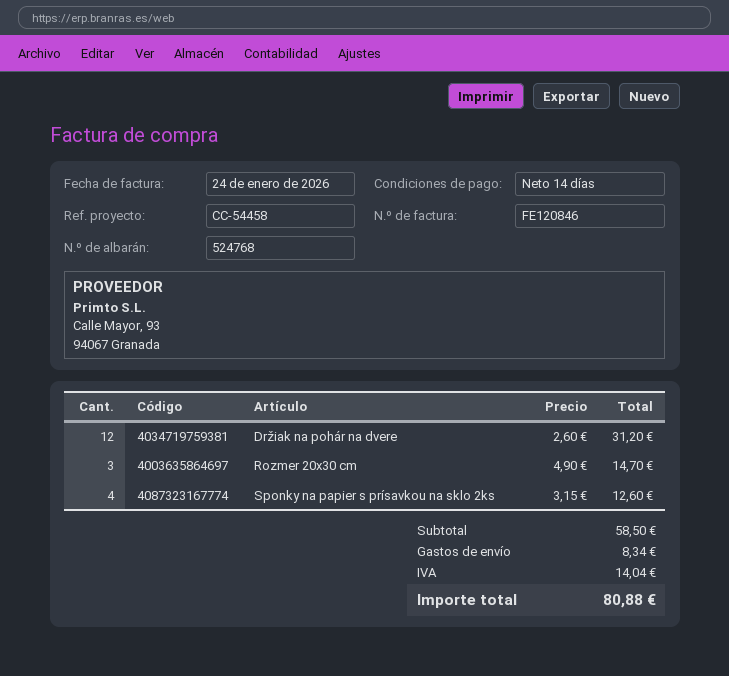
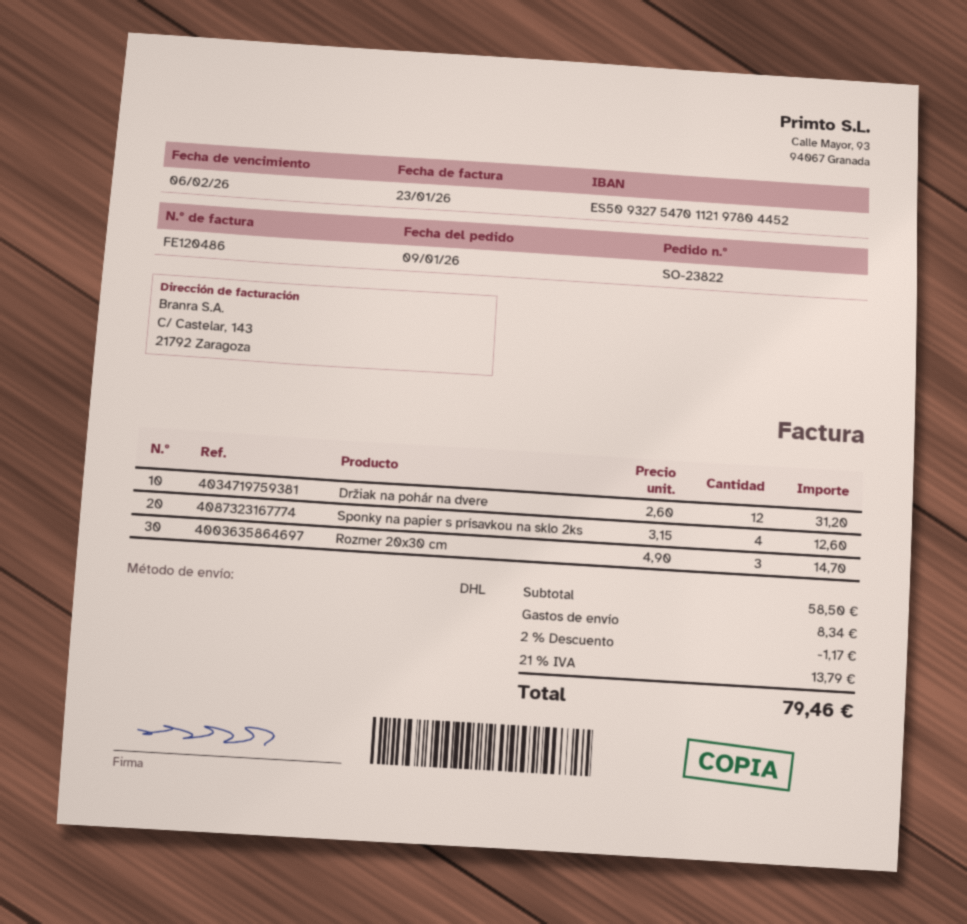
invoice number: FE120846 -> FE120486
invoice date: 2026-01-24 -> 2026-01-23
discount: none -> 2% = 1.17
tax: 14.04 -> 13.79
total: 80.88 -> 79.46

